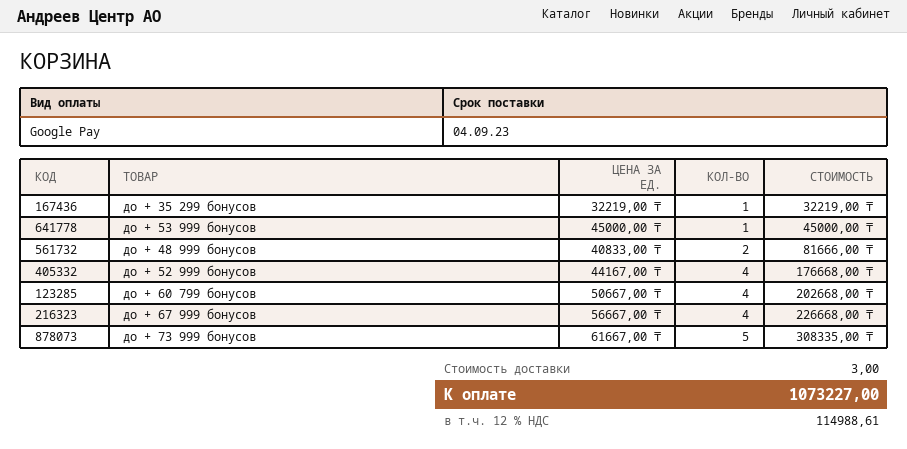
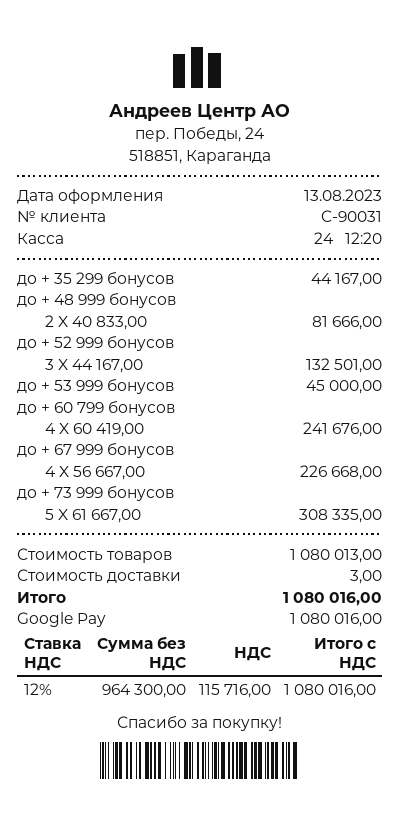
до + 35 299 бонусов: 1 x 32219.00 = 32219.00 -> 1 x 44167.00 = 44167.00
до + 52 999 бонусов: 4 x 44167.00 = 176668.00 -> 3 x 44167.00 = 132501.00
до + 60 799 бонусов: 4 x 50667.00 = 202668.00 -> 4 x 60419.00 = 241676.00
tax: 12% = 114988.61 -> 12% = 115716.00
total: 1073227.00 -> 1080016.00

